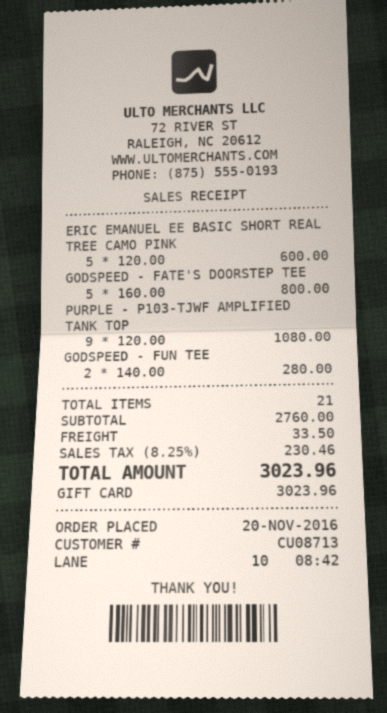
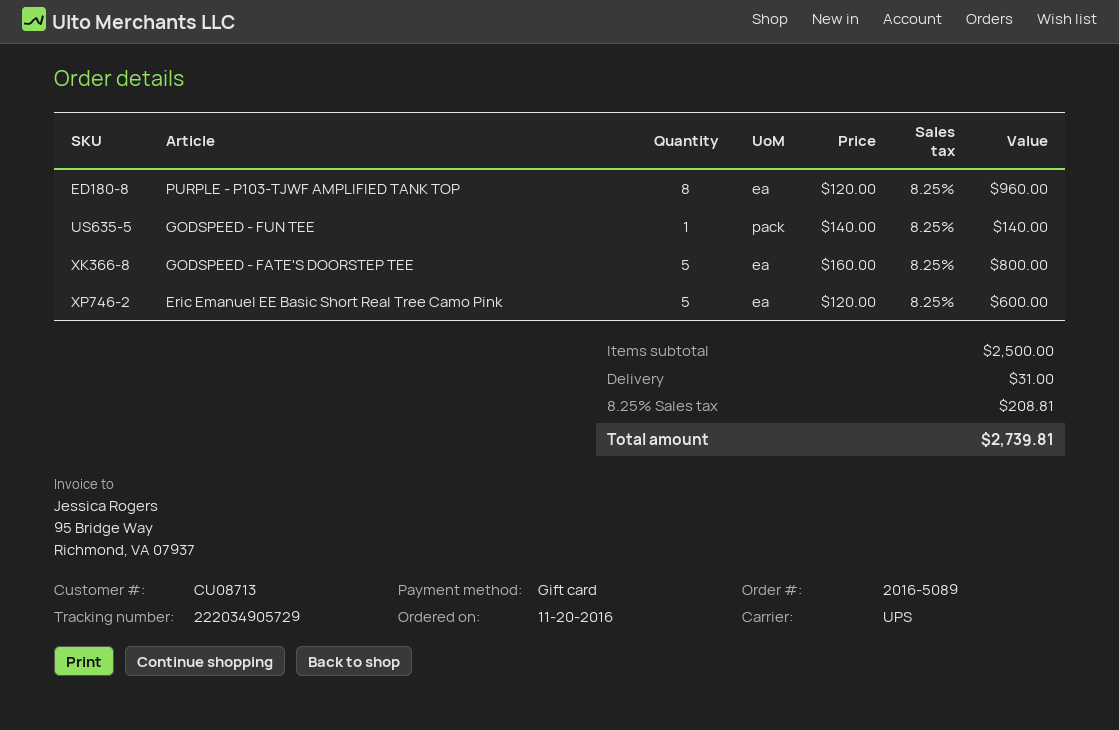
PURPLE - P103-TJWF AMPLIFIED TANK TOP: 9 x 120.00 = 1080.00 -> 8 x 120.00 = 960.00
GODSPEED - FUN TEE: 2 x 140.00 = 280.00 -> 1 x 140.00 = 140.00
subtotal: 2760.00 -> 2500.00
shipping: 33.50 -> 31.00
tax: 8.25% = 230.46 -> 8.25% = 208.81
total: 3023.96 -> 2739.81

